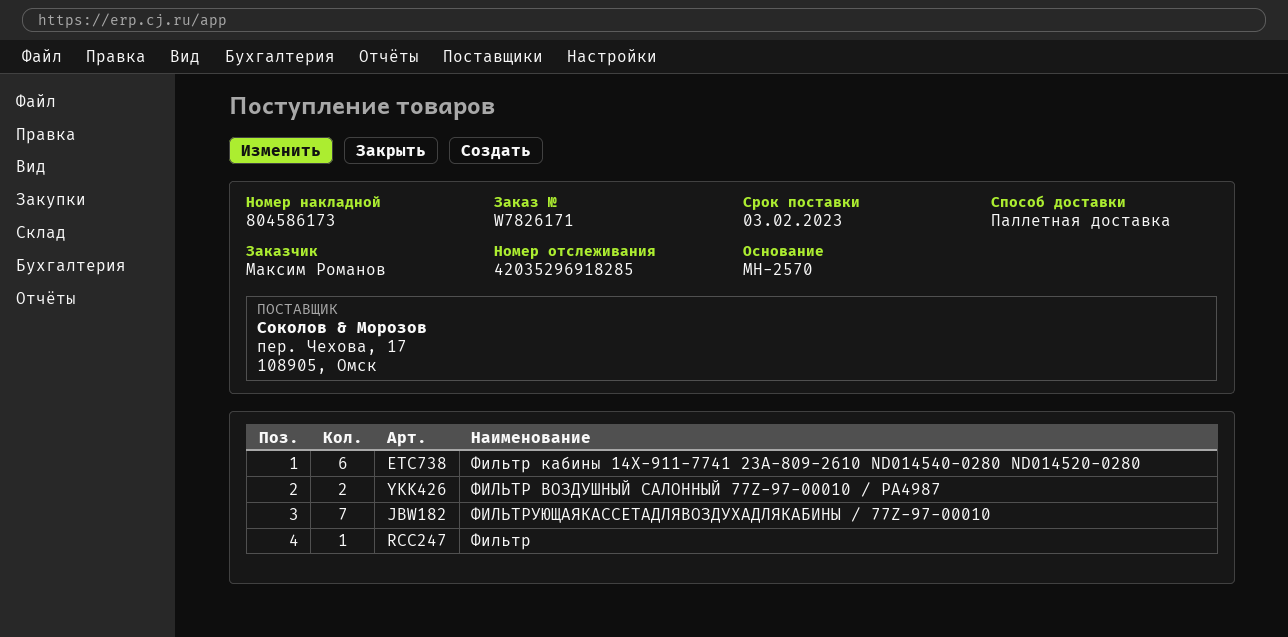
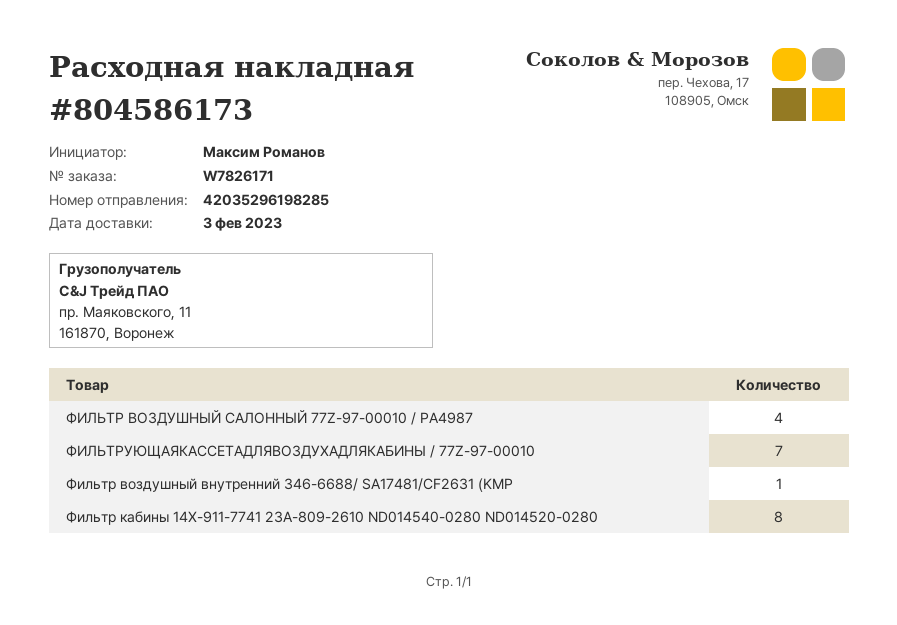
tracking number: 42035296918285 -> 42035296198285
Фильтр кабины 14X-911-7741 23A-809-2610 ND014540-0280 ND014520-0280: 6 -> 8
ФИЛЬТР ВОЗДУШНЫЙ САЛОННЫЙ 77Z-97-00010 / PA4987: 2 -> 4
Фильтр: 1 -> none
Фильтр воздушный внутренний 346-6688/ SA17481/CF2631 (KMP: none -> 1

